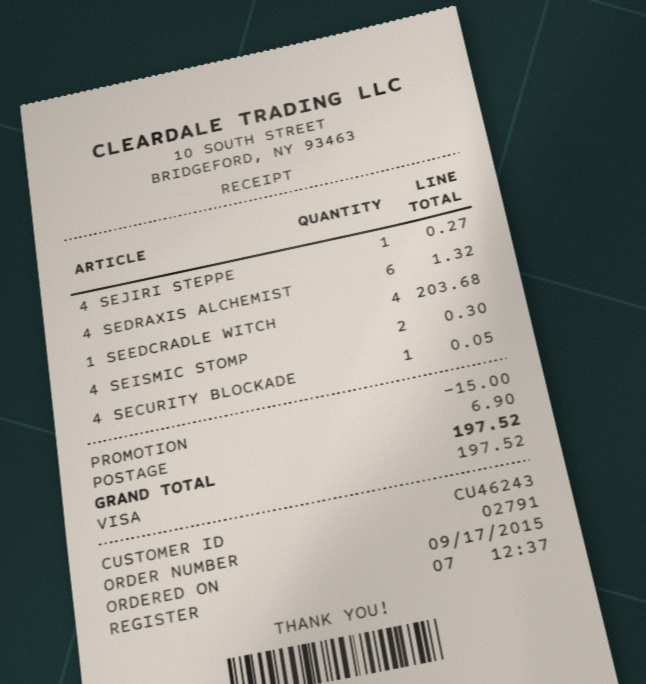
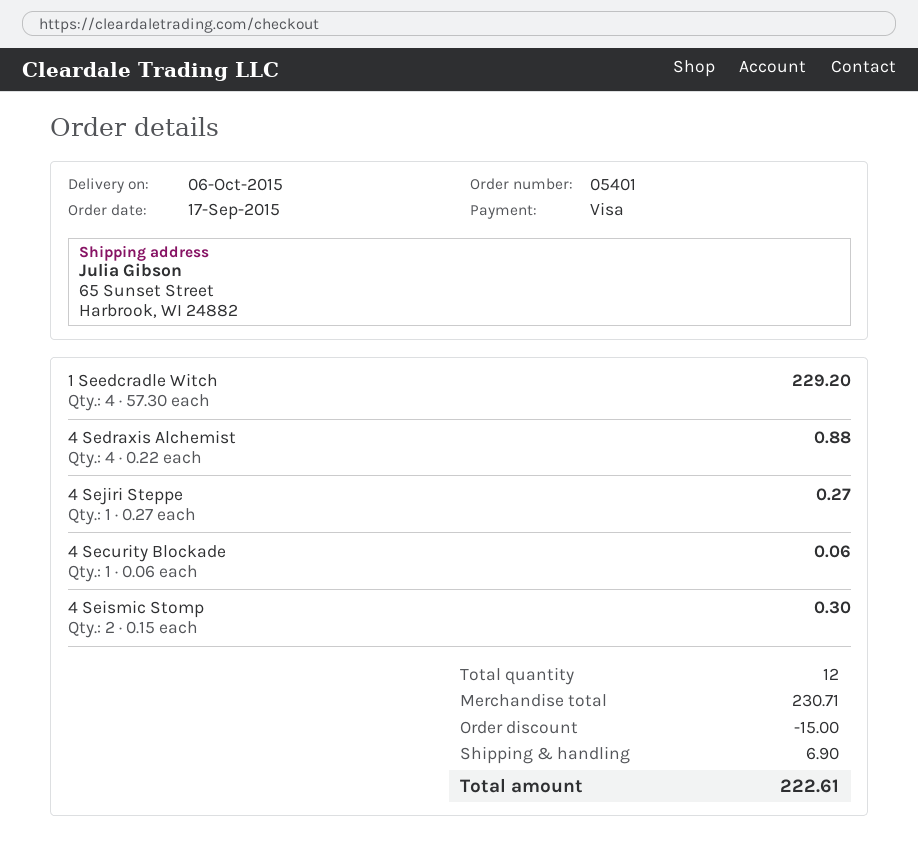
order number: 02791 -> 05401
4 SEDRAXIS ALCHEMIST: 6 for 1.32 -> 4 for 0.88
1 SEEDCRADLE WITCH: 4 for 203.68 -> 4 for 229.20
4 SECURITY BLOCKADE: 1 for 0.05 -> 1 for 0.06
total: 197.52 -> 222.61

